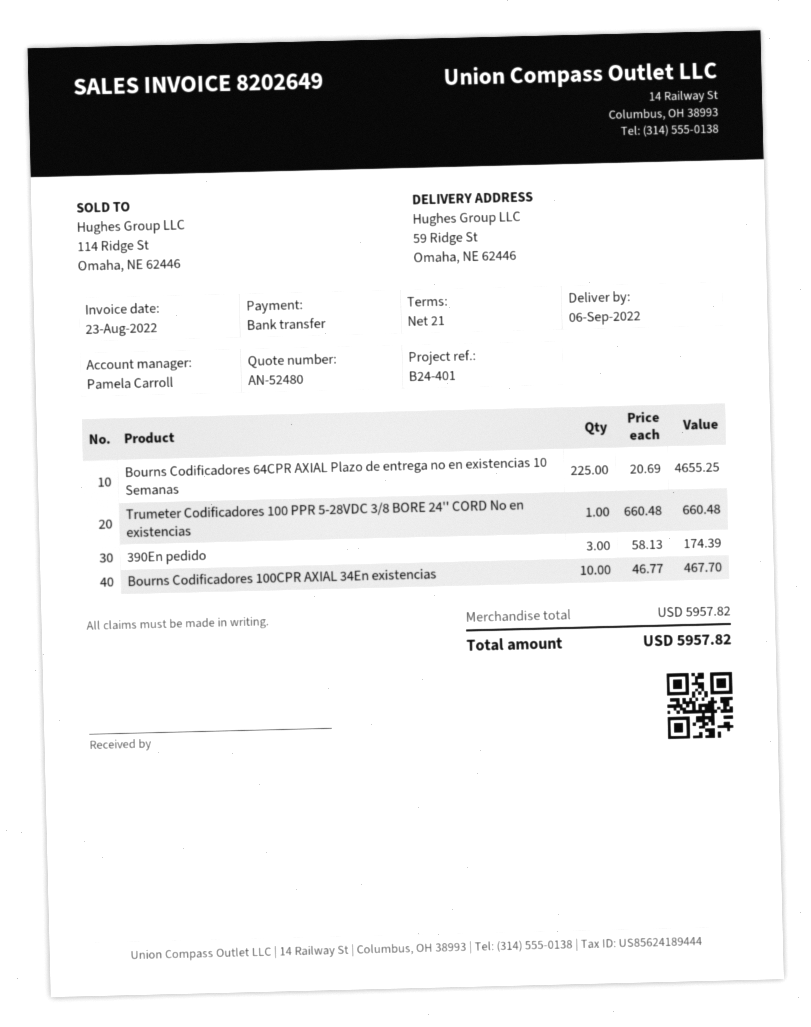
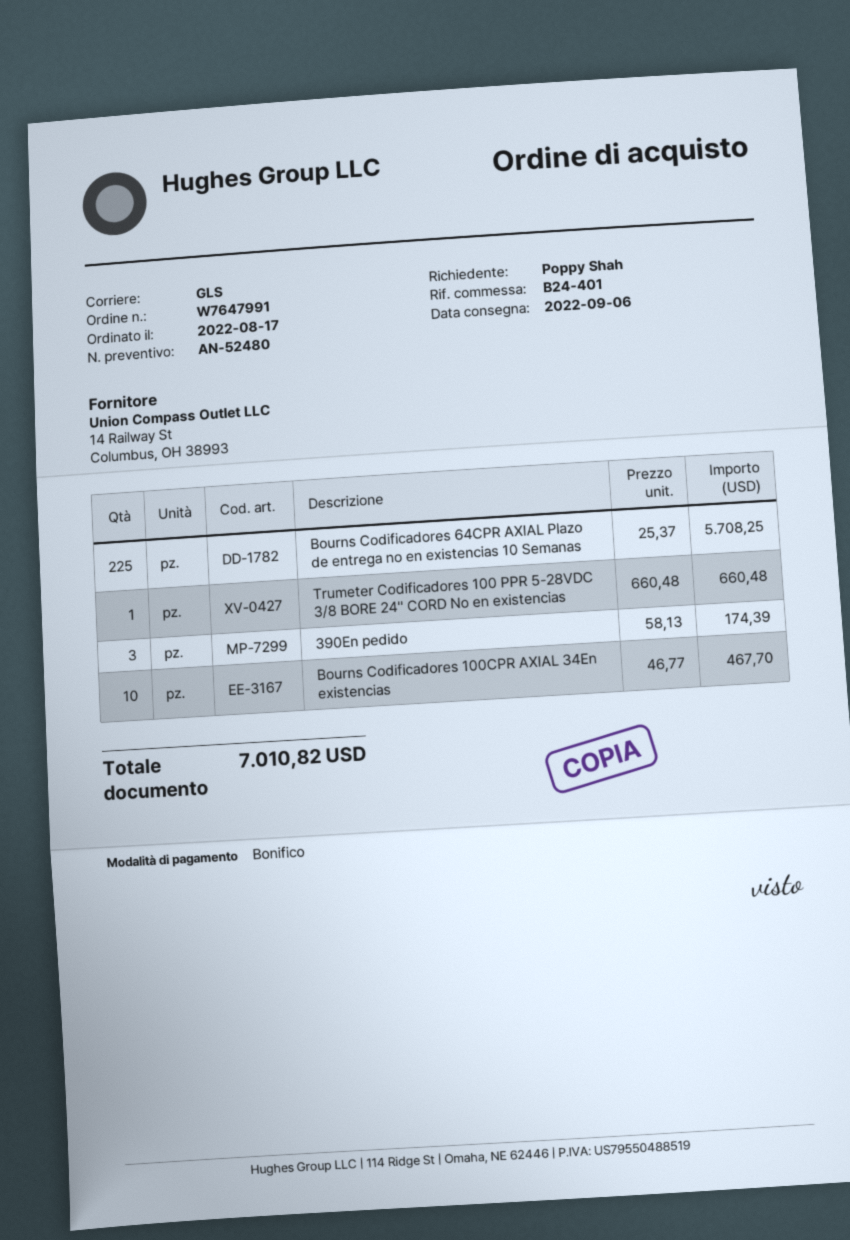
Bourns Codificadores 64CPR AXIAL Plazo de entrega no en existencias 10 Semanas: 225 x 20.69 = 4655.25 -> 225 x 25.37 = 5708.25
total: 5957.82 -> 7010.82

